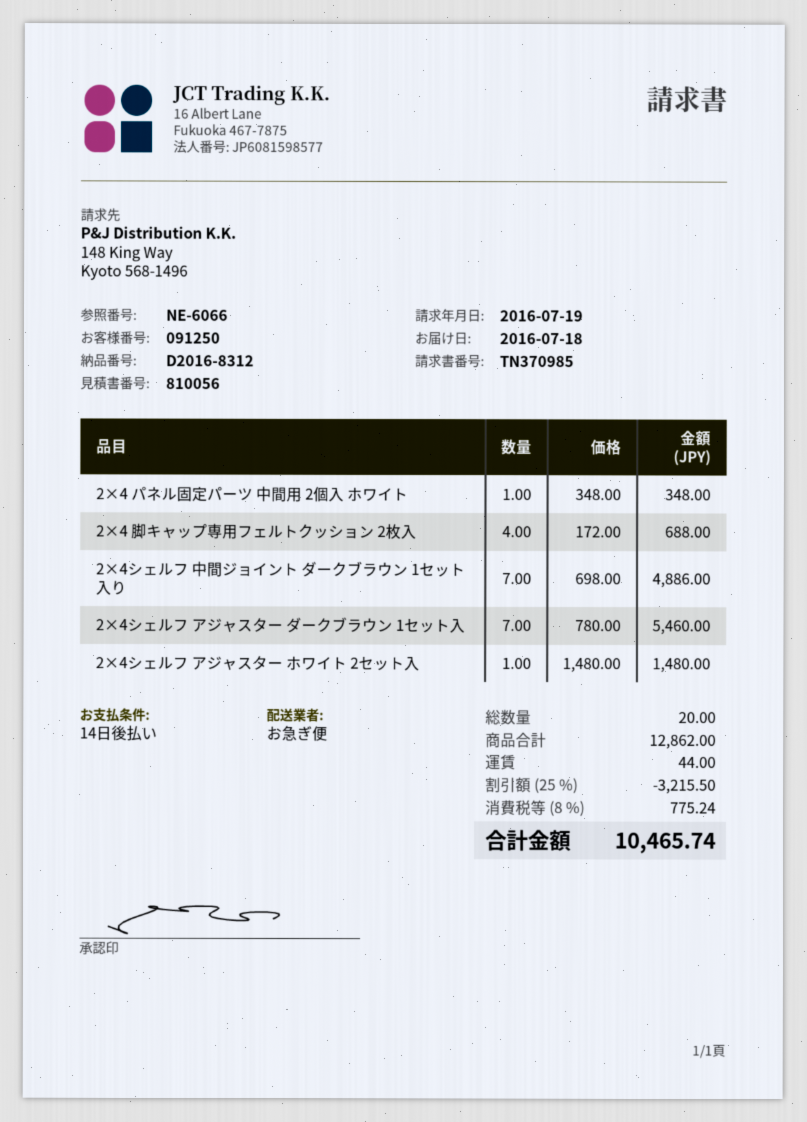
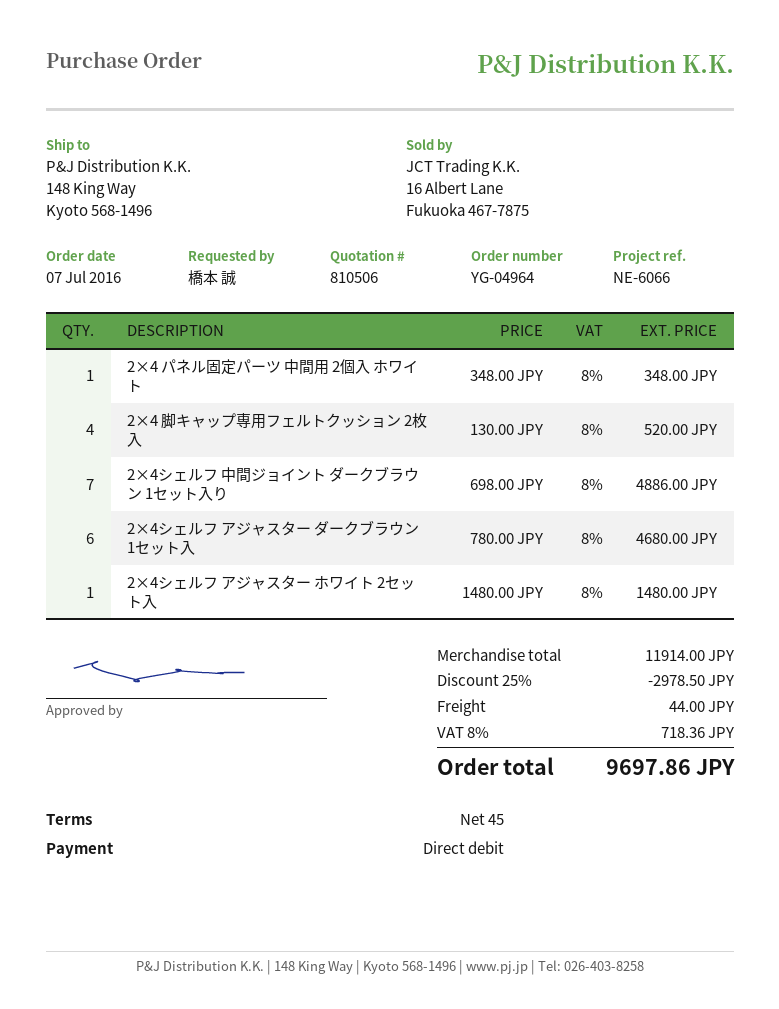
quote number: 810056 -> 810506
payment terms: 14 days -> 45 days
2×4 脚キャップ専用フェルトクッション 2枚入: 4 x 172.00 = 688.00 -> 4 x 130.00 = 520.00
2×4シェルフ アジャスター ダークブラウン 1セット入: 7 x 780.00 = 5460.00 -> 6 x 780.00 = 4680.00
subtotal: 12862.00 -> 11914.00
discount: 25% = 3215.50 -> 25% = 2978.50
tax: 8% = 775.24 -> 8% = 718.36
total: 10465.74 -> 9697.86

